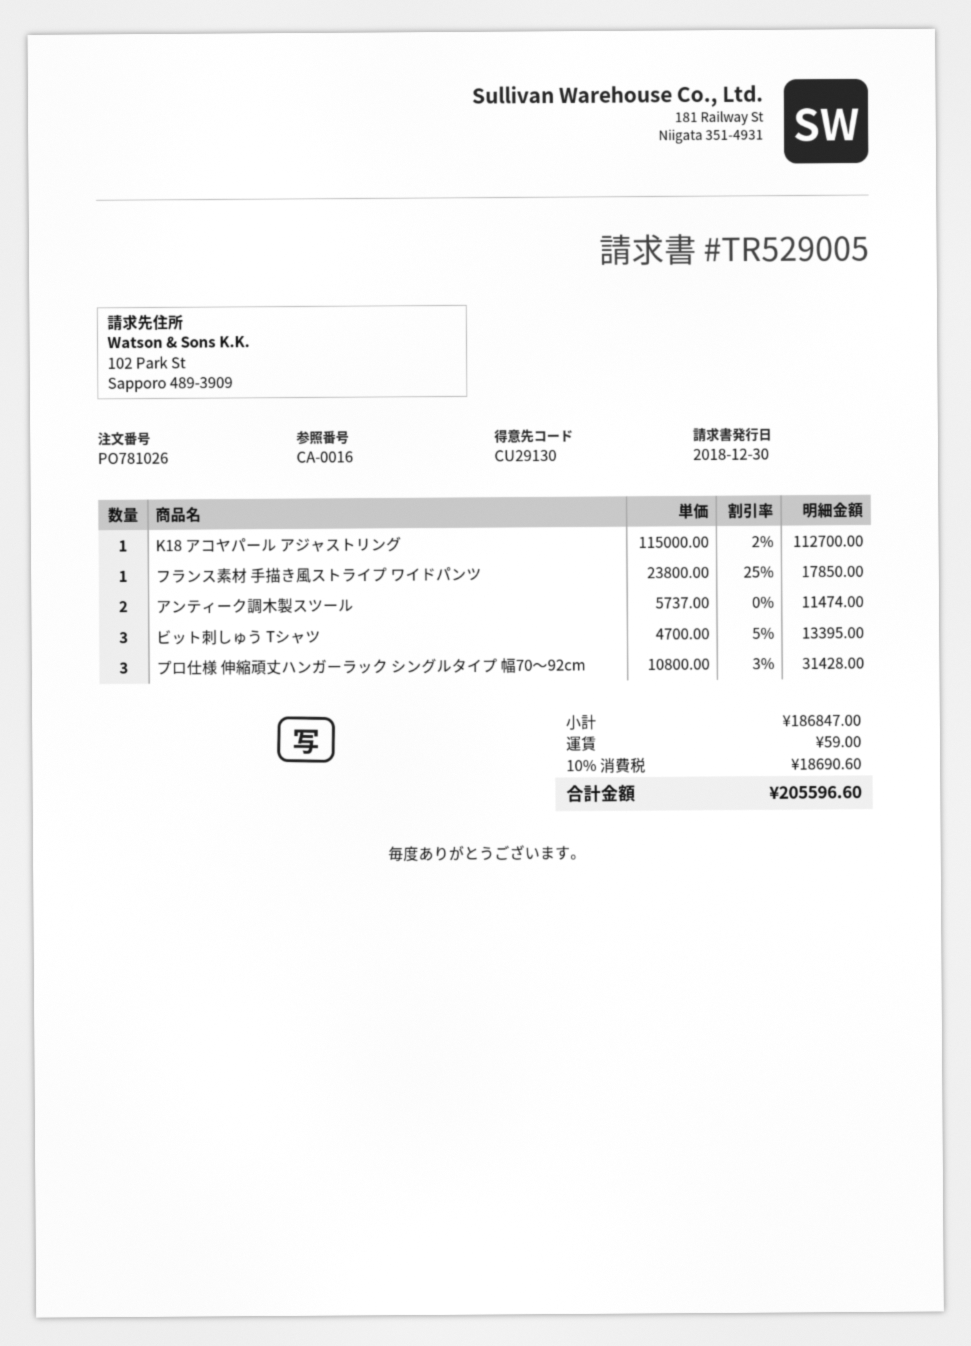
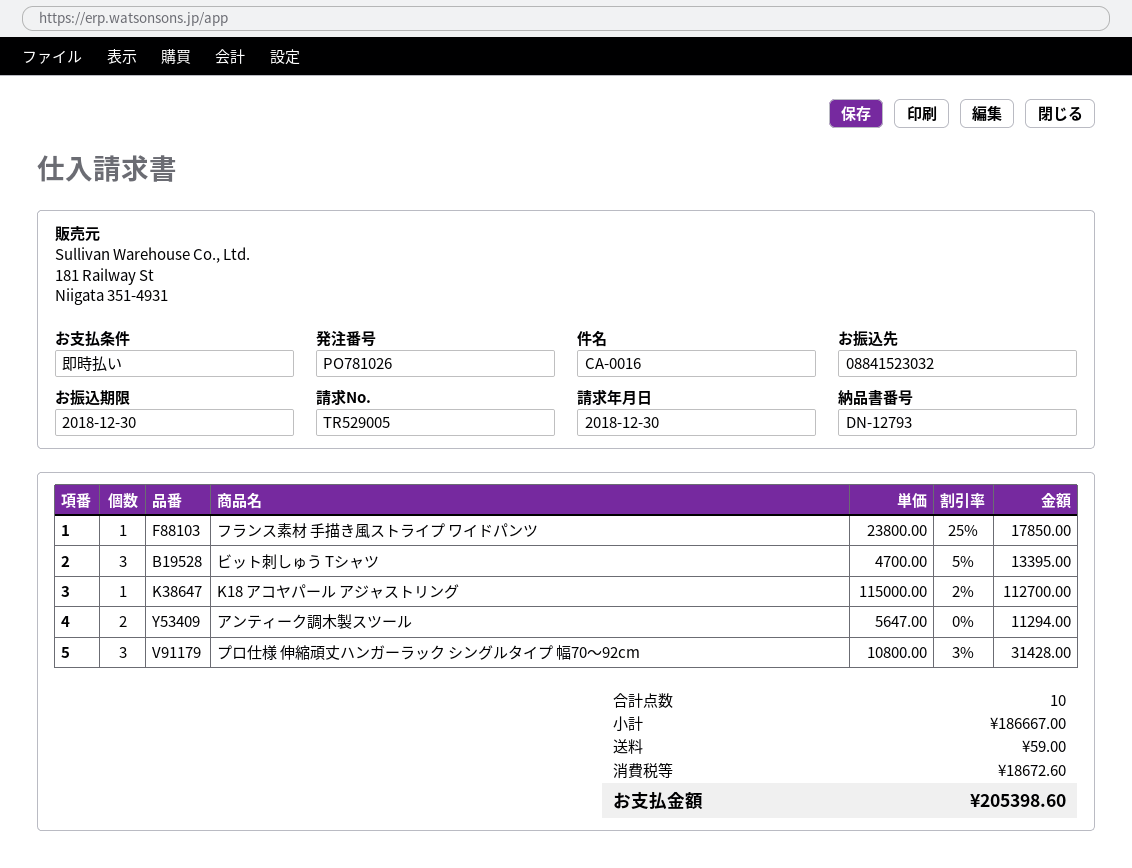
アンティーク調木製スツール: 2 x 5737.00 = 11474.00 -> 2 x 5647.00 = 11294.00
subtotal: 186847.00 -> 186667.00
tax: 18690.60 -> 18672.60
total: 205596.60 -> 205398.60

